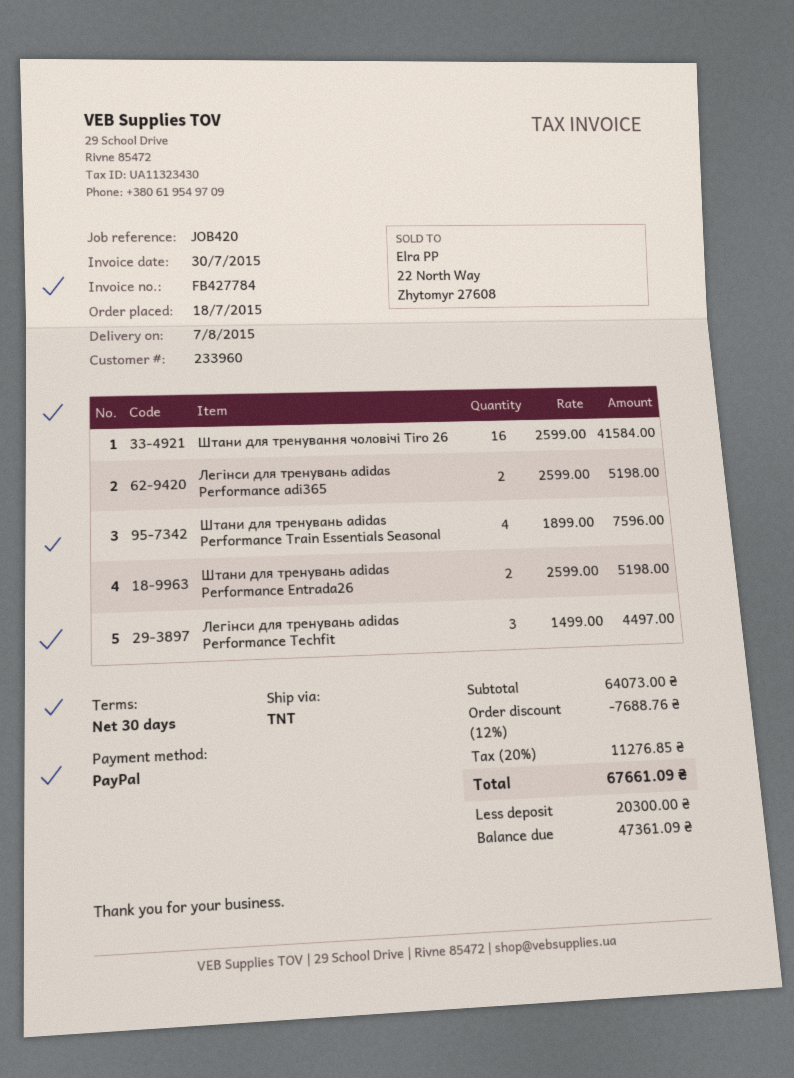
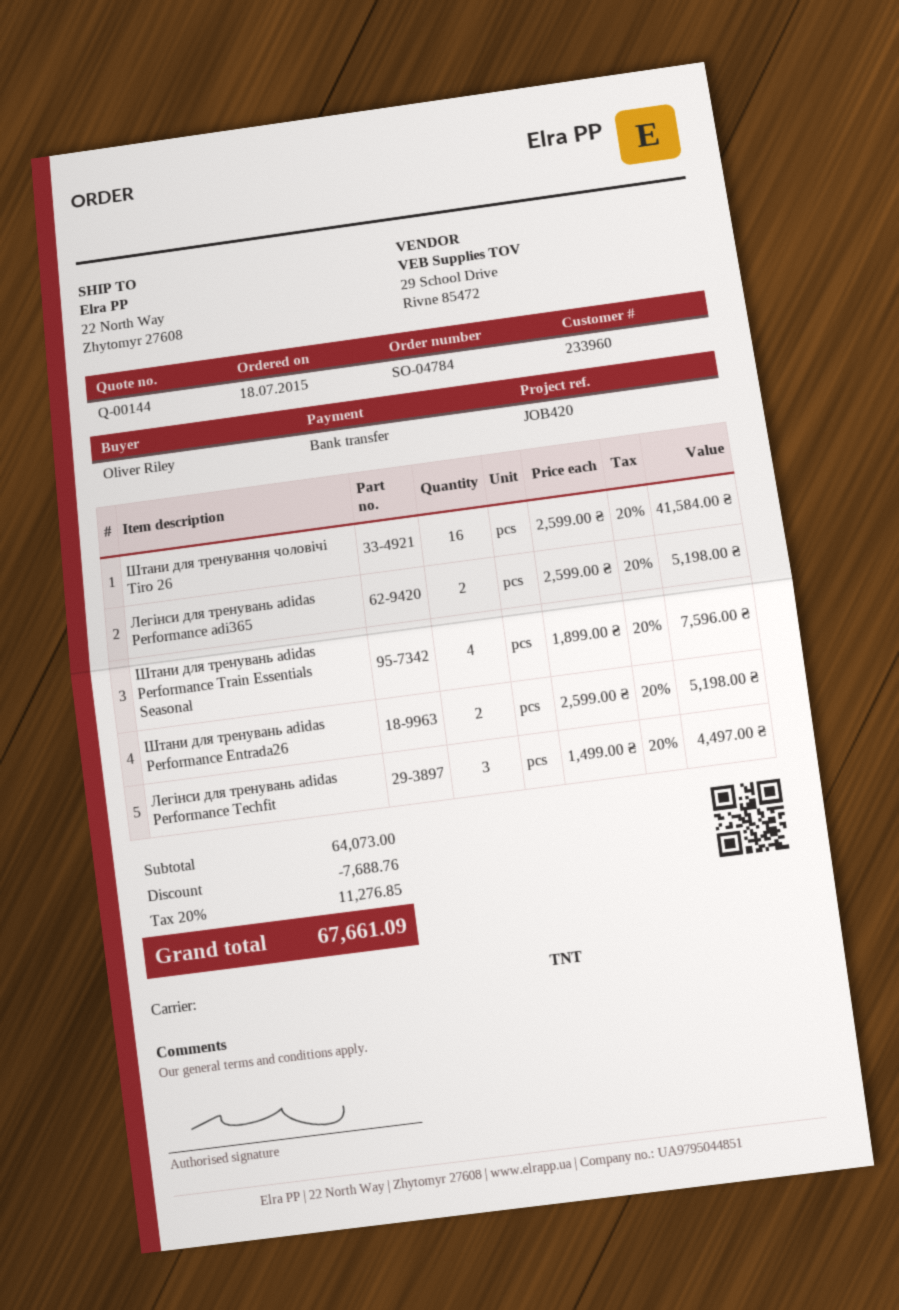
payment method: PayPal -> bank transfer

